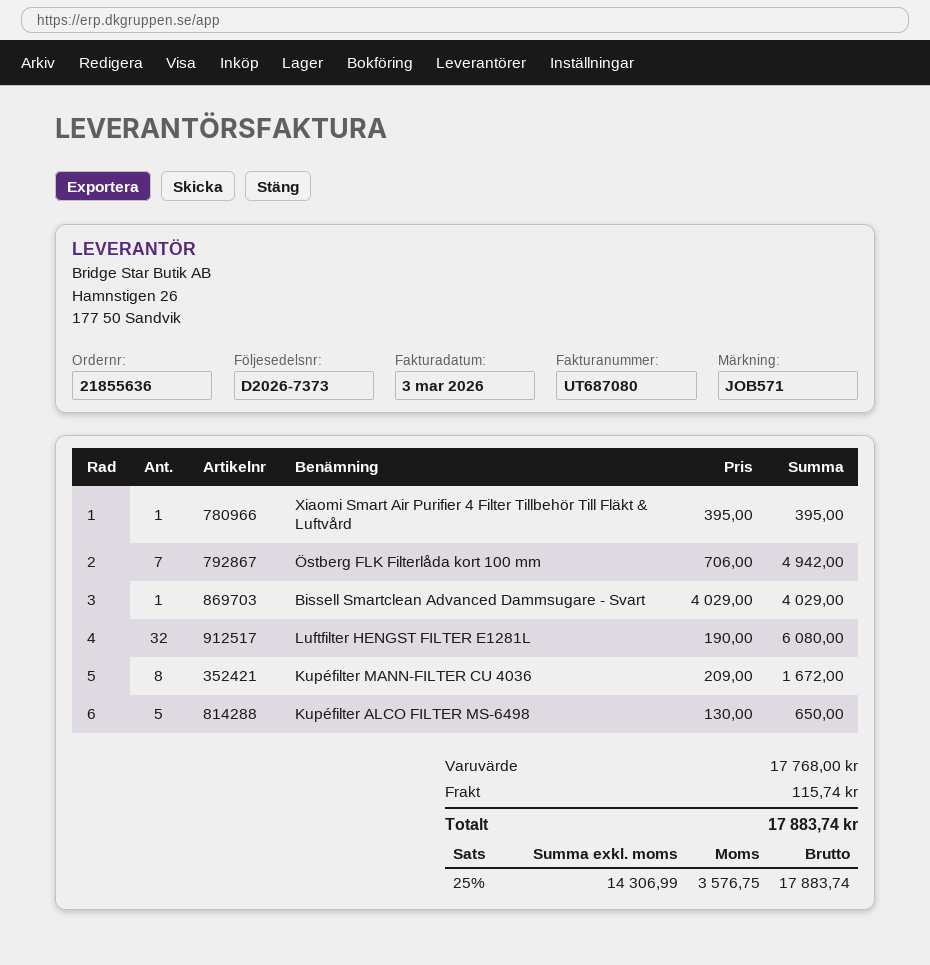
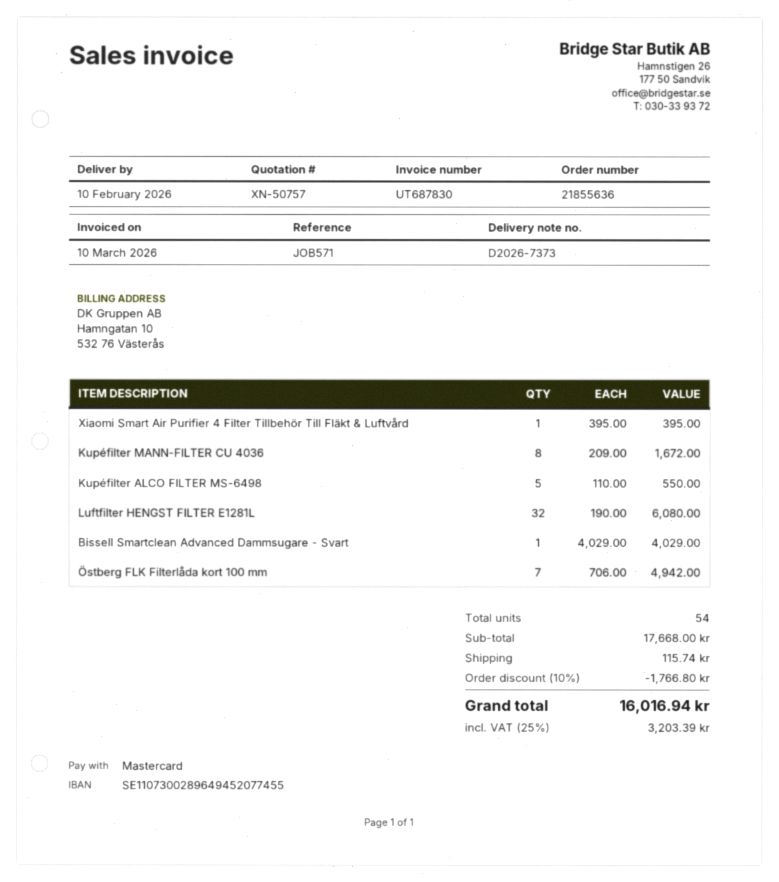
invoice number: UT687080 -> UT687830
invoice date: 2026-03-03 -> 2026-03-10
Kupéfilter ALCO FILTER MS-6498: 5 x 130.00 = 650.00 -> 5 x 110.00 = 550.00
subtotal: 17768.00 -> 17668.00
discount: none -> 10% = 1766.80
tax: 25% = 3576.75 -> 25% = 3203.39
total: 17883.74 -> 16016.94

